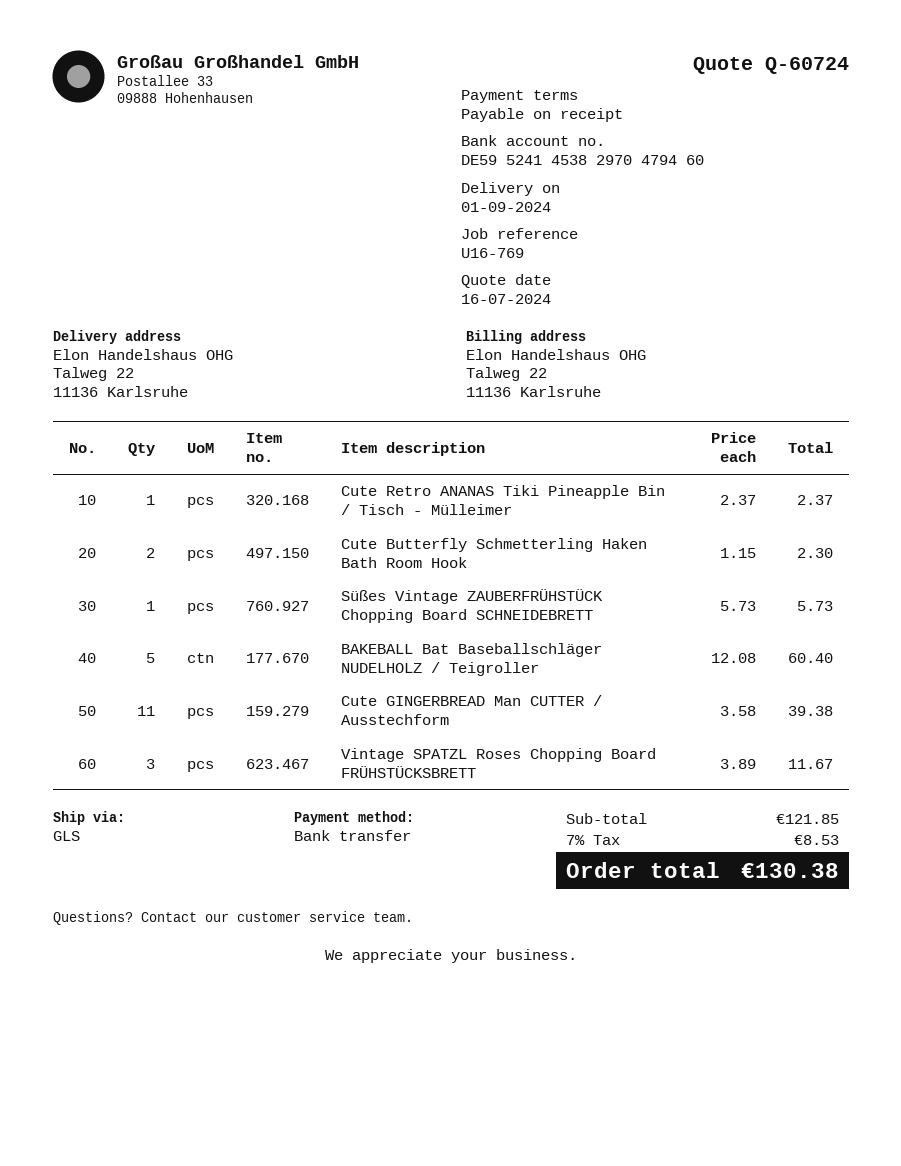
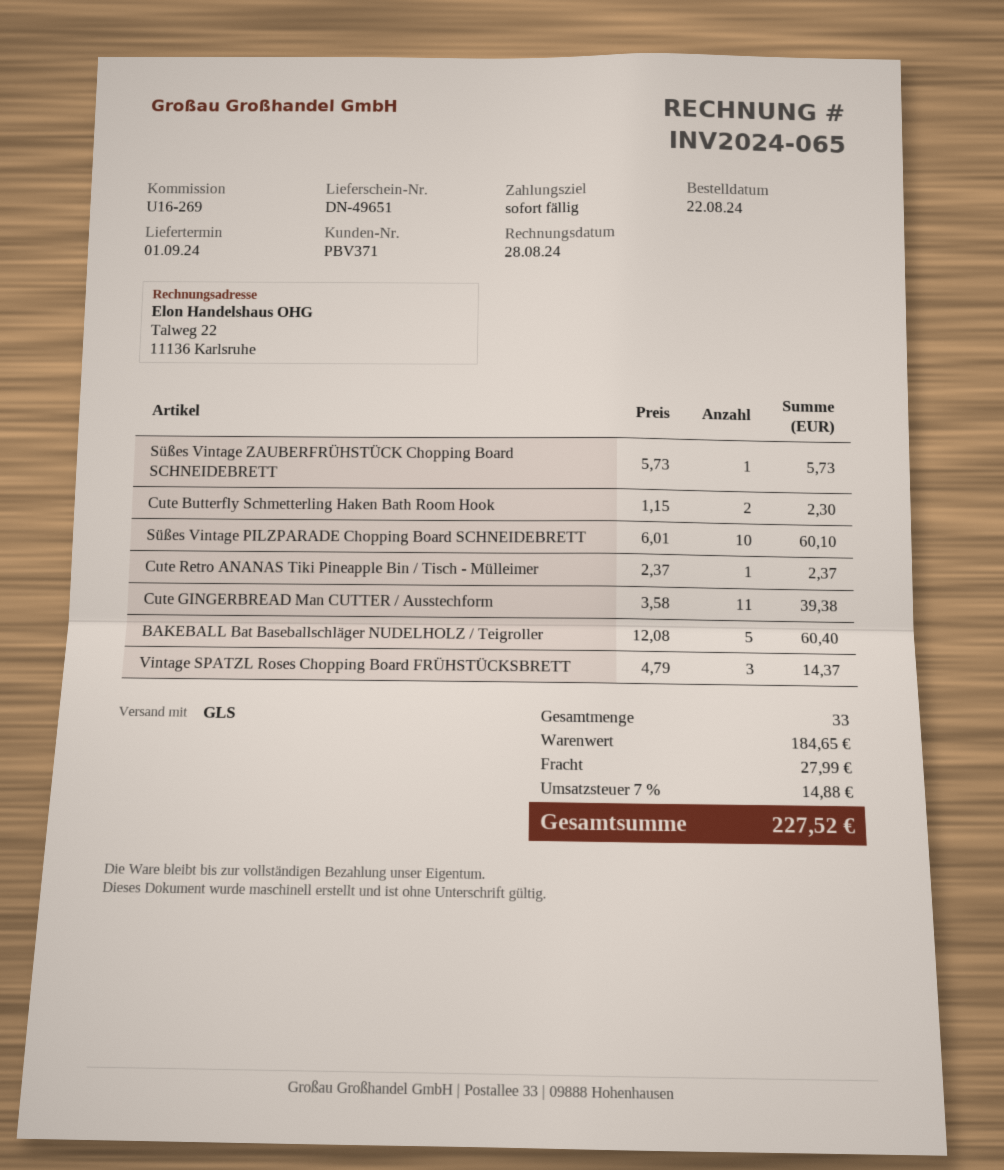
reference: U16-769 -> U16-269
Vintage SPATZL Roses Chopping Board FRÜHSTÜCKSBRETT: 3 x 3.89 = 11.67 -> 3 x 4.79 = 14.37
Süßes Vintage PILZPARADE Chopping Board SCHNEIDEBRETT: none -> 10 x 6.01 = 60.10
subtotal: 121.85 -> 184.65
shipping: none -> 27.99
tax: 7% = 8.53 -> 7% = 14.88
total: 130.38 -> 227.52

